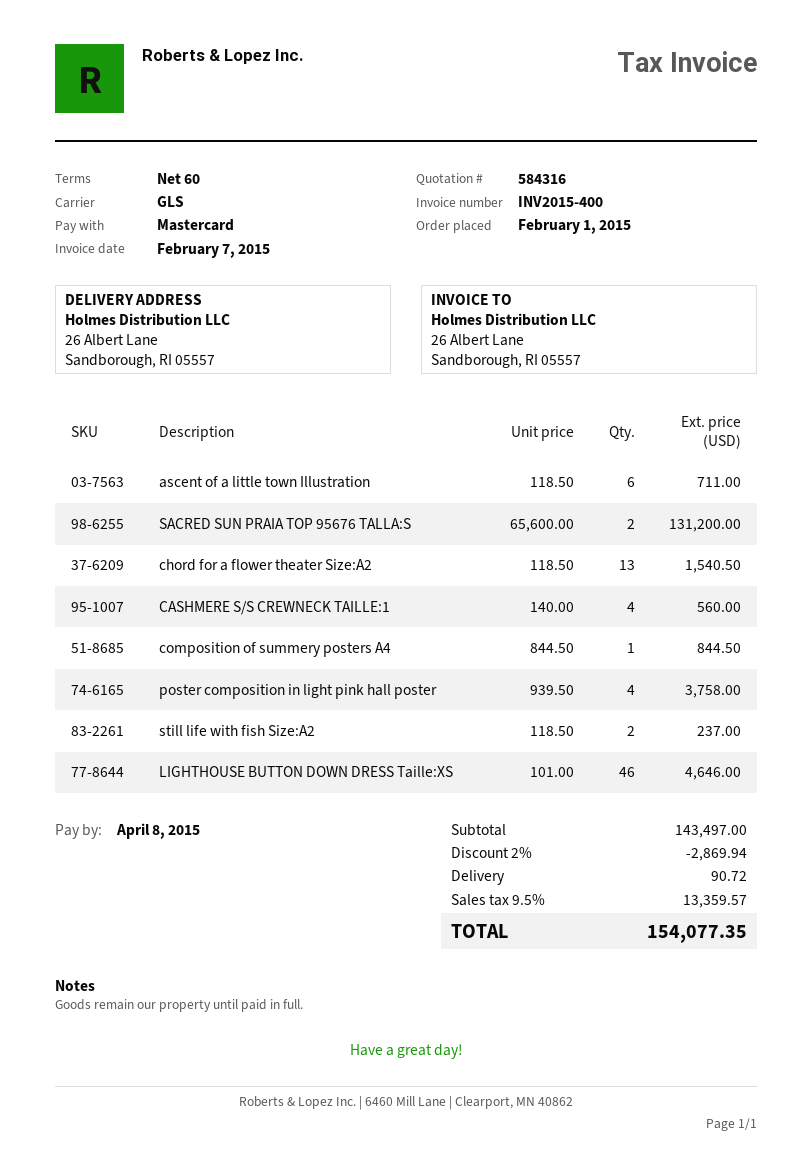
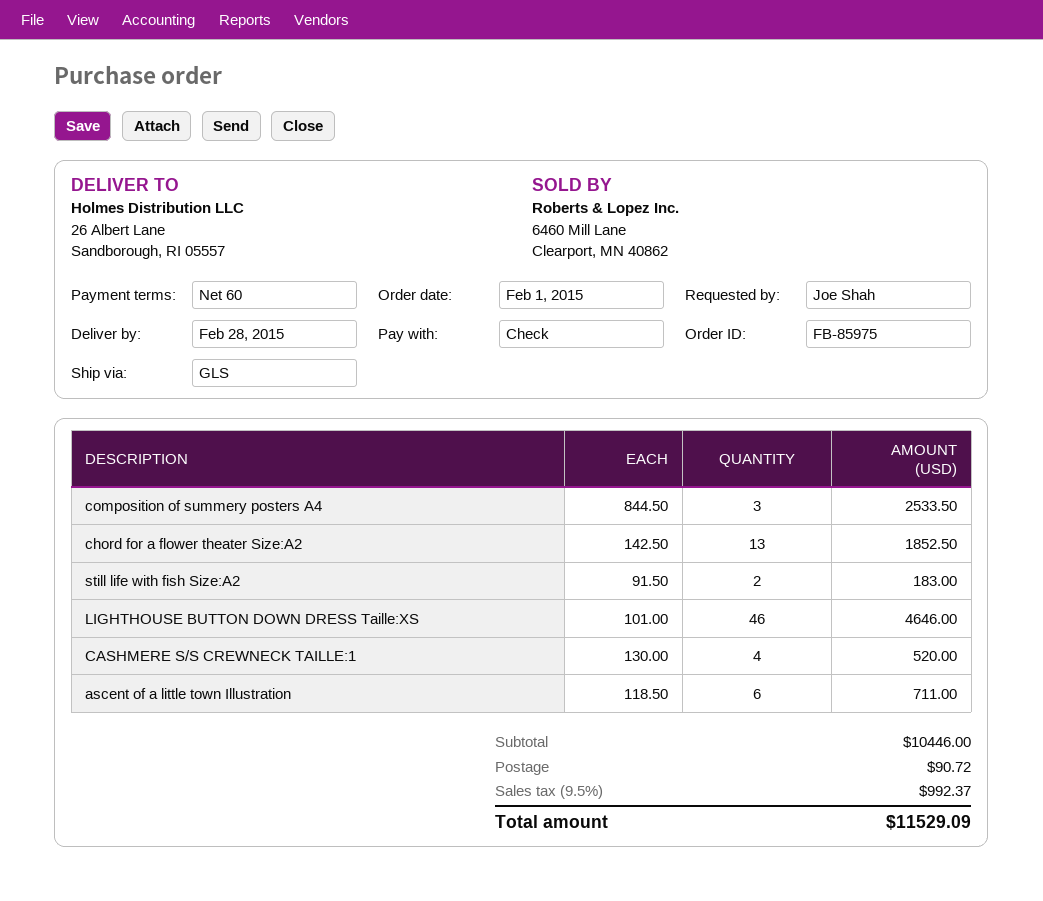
payment method: Mastercard -> cheque
SACRED SUN PRAIA TOP 95676 TALLA:S: 2 x 65600.00 = 131200.00 -> none
chord for a flower theater Size:A2: 13 x 118.50 = 1540.50 -> 13 x 142.50 = 1852.50
CASHMERE S/S CREWNECK TAILLE:1: 4 x 140.00 = 560.00 -> 4 x 130.00 = 520.00
composition of summery posters A4: 1 x 844.50 = 844.50 -> 3 x 844.50 = 2533.50
poster composition in light pink hall poster: 4 x 939.50 = 3758.00 -> none
still life with fish Size:A2: 2 x 118.50 = 237.00 -> 2 x 91.50 = 183.00
subtotal: 143497.00 -> 10446.00
discount: 2% = 2869.94 -> none
tax: 9.5% = 13359.57 -> 9.5% = 992.37
total: 154077.35 -> 11529.09

